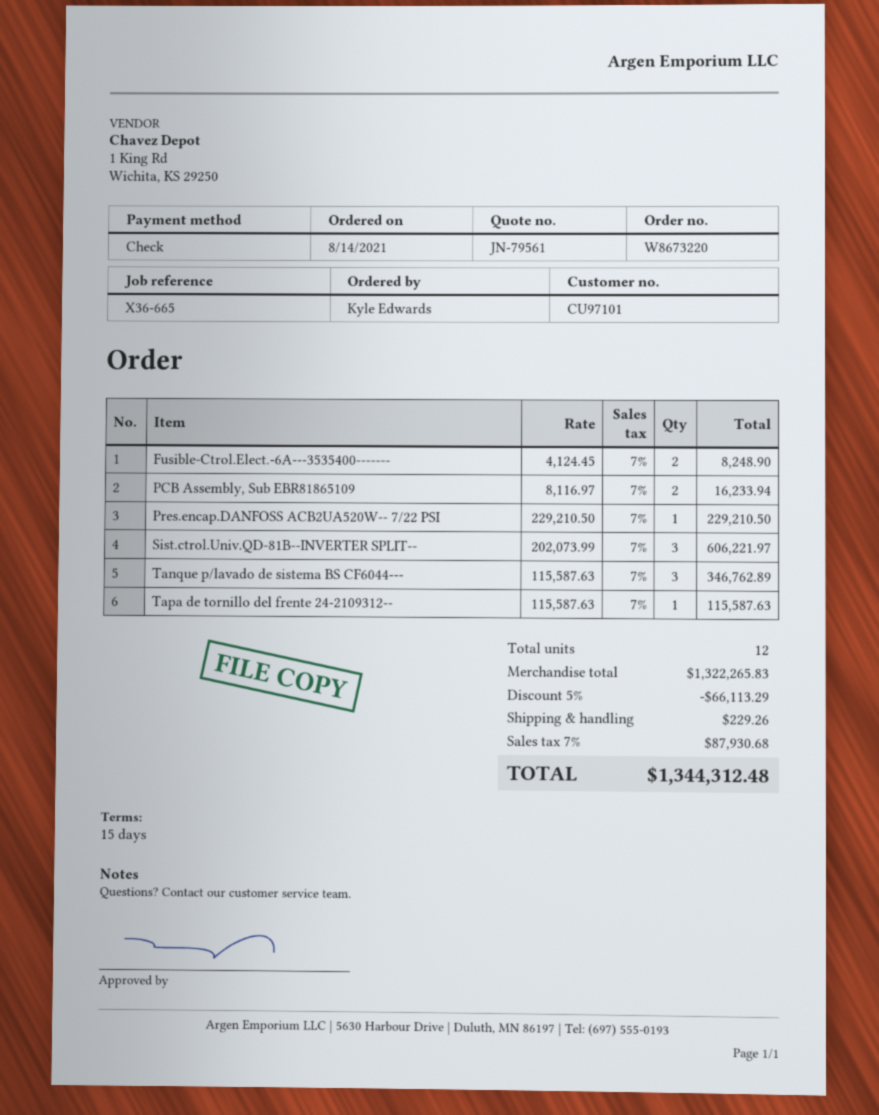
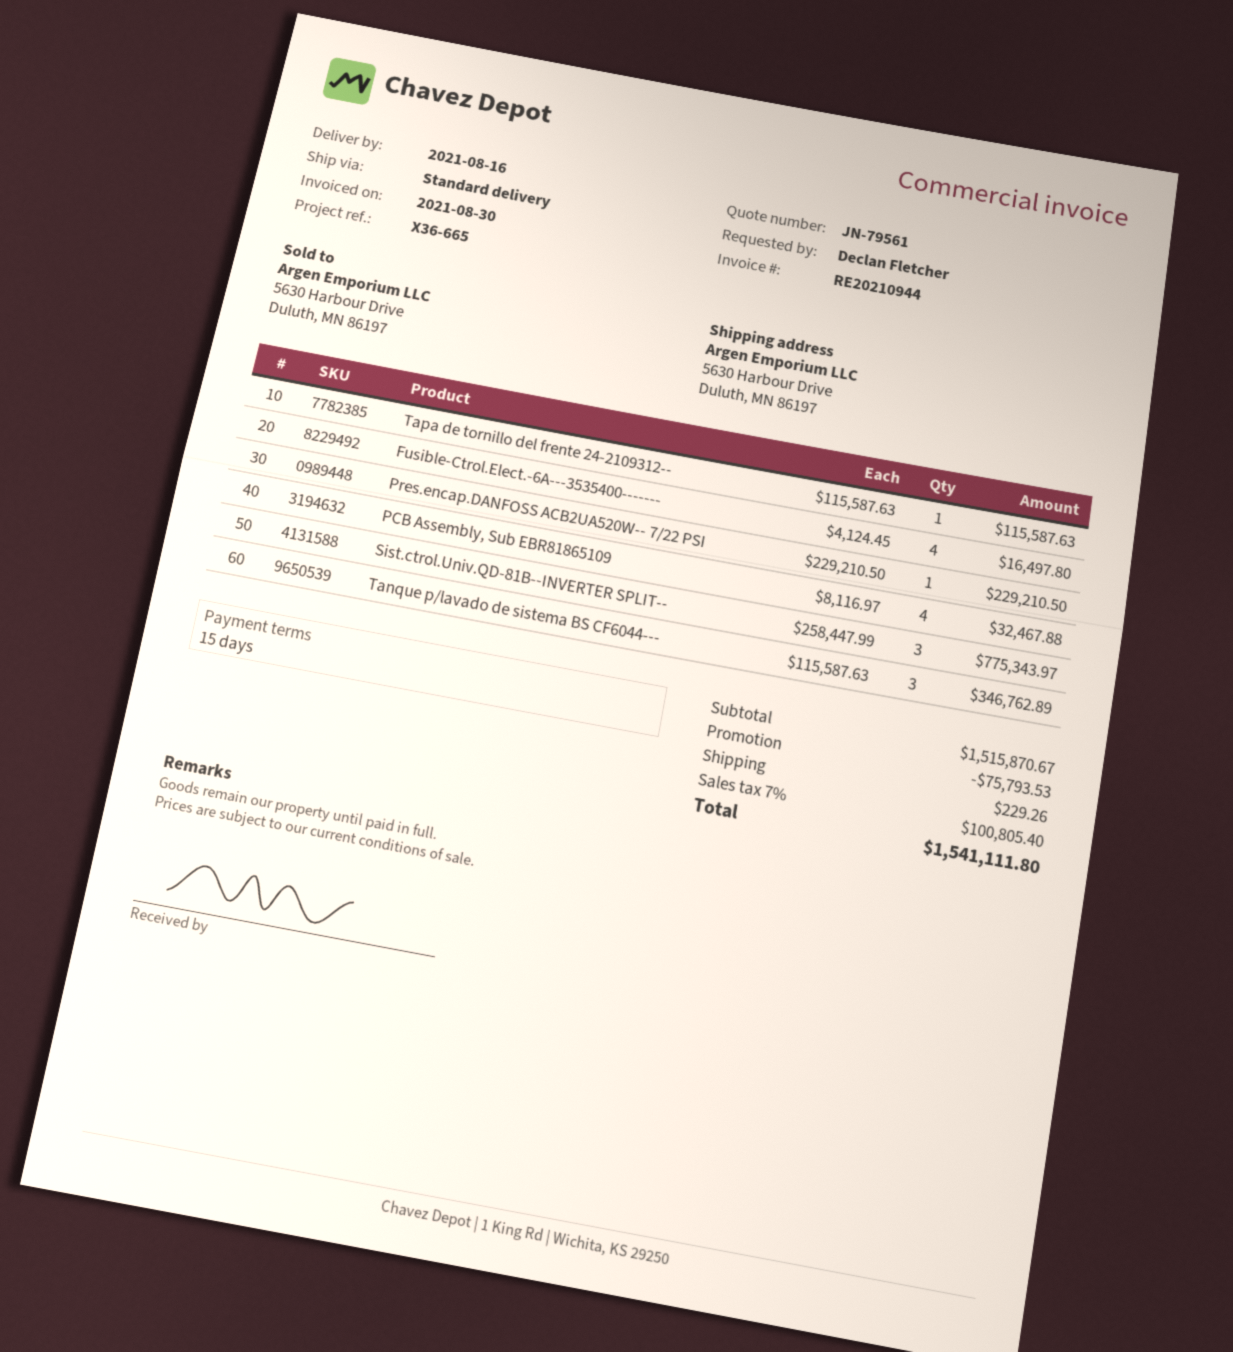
ordered by: Kyle Edwards -> Declan Fletcher
Fusible-Ctrol.Elect.-6A---3535400-------: 2 x 4124.45 = 8248.90 -> 4 x 4124.45 = 16497.80
PCB Assembly, Sub EBR81865109: 2 x 8116.97 = 16233.94 -> 4 x 8116.97 = 32467.88
Sist.ctrol.Univ.QD-81B--INVERTER SPLIT--: 3 x 202073.99 = 606221.97 -> 3 x 258447.99 = 775343.97
subtotal: 1322265.83 -> 1515870.67
discount: 66113.29 -> 75793.53
tax: 7% = 87930.68 -> 7% = 100805.40
total: 1344312.48 -> 1541111.80

